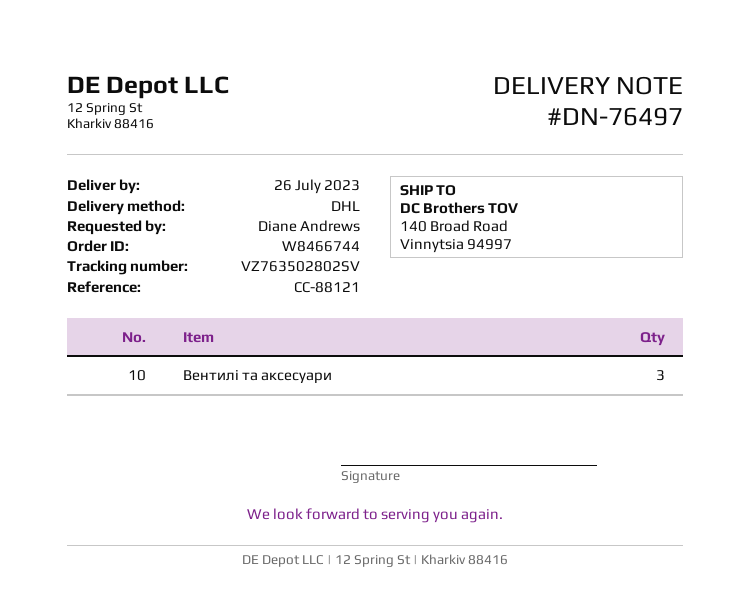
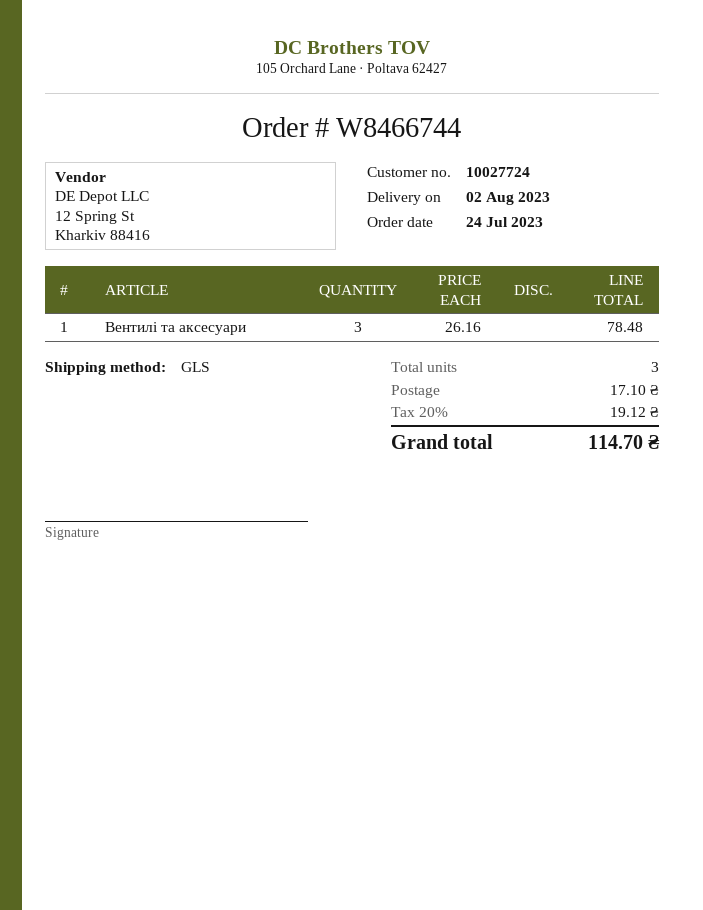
delivery date: 2023-07-26 -> 2023-08-02
shipping method: DHL -> GLS

